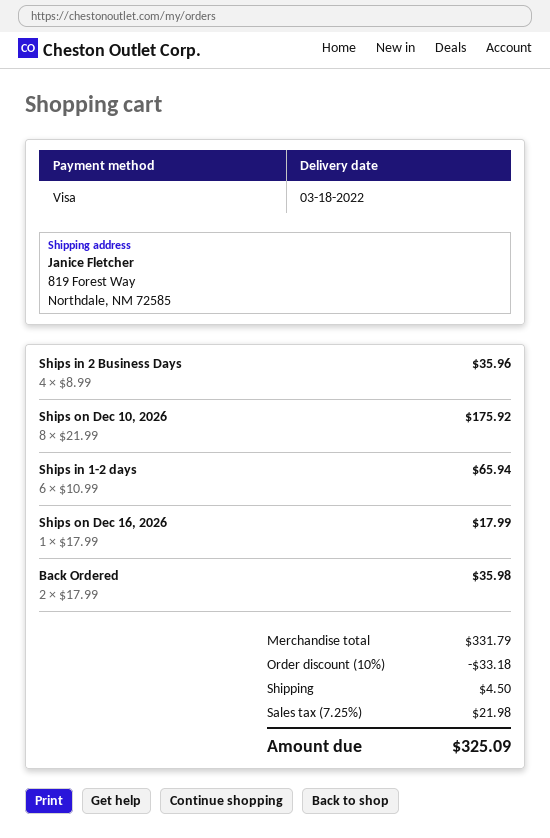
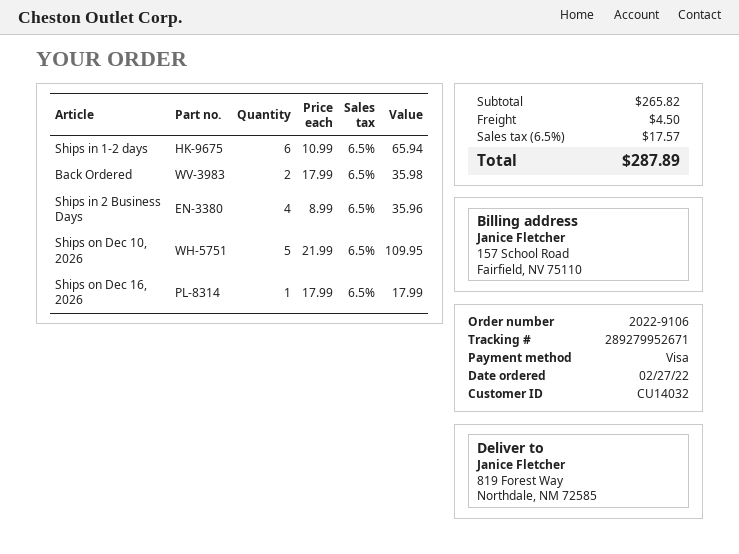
Ships on Dec 10, 2026: 8 x 21.99 = 175.92 -> 5 x 21.99 = 109.95
subtotal: 331.79 -> 265.82
discount: 10% = 33.18 -> none
tax: 7.25% = 21.98 -> 6.5% = 17.57
total: 325.09 -> 287.89

